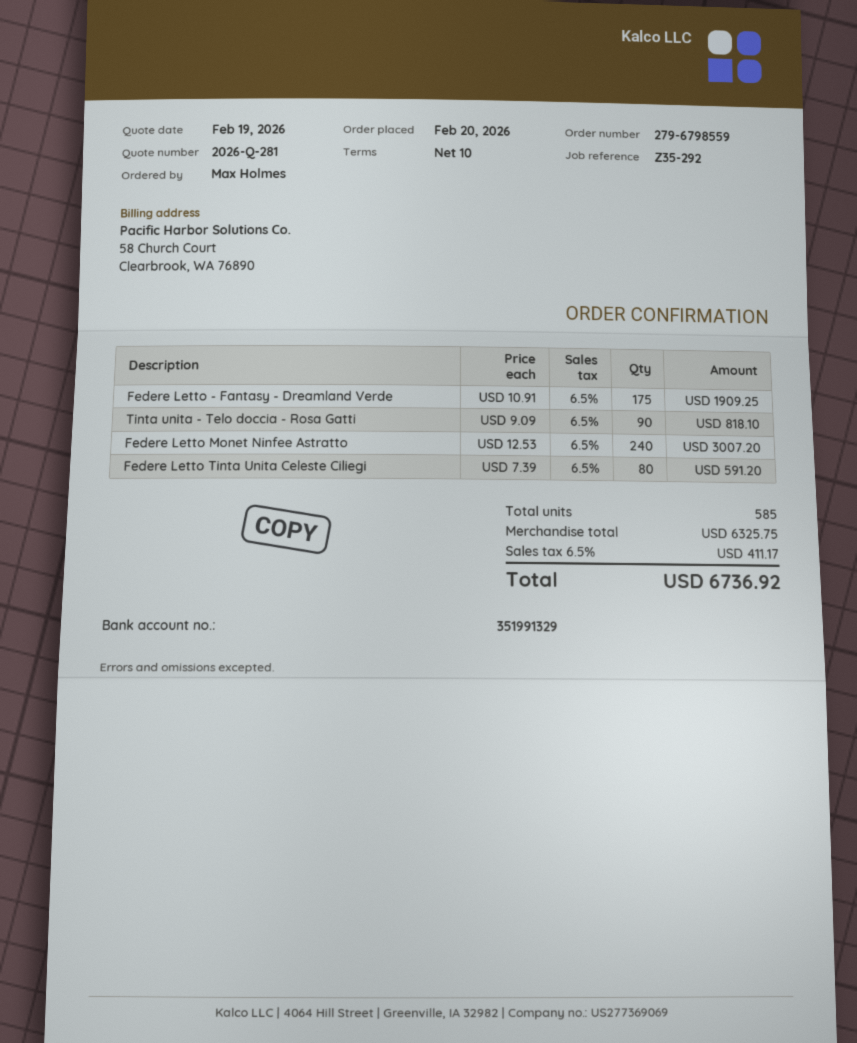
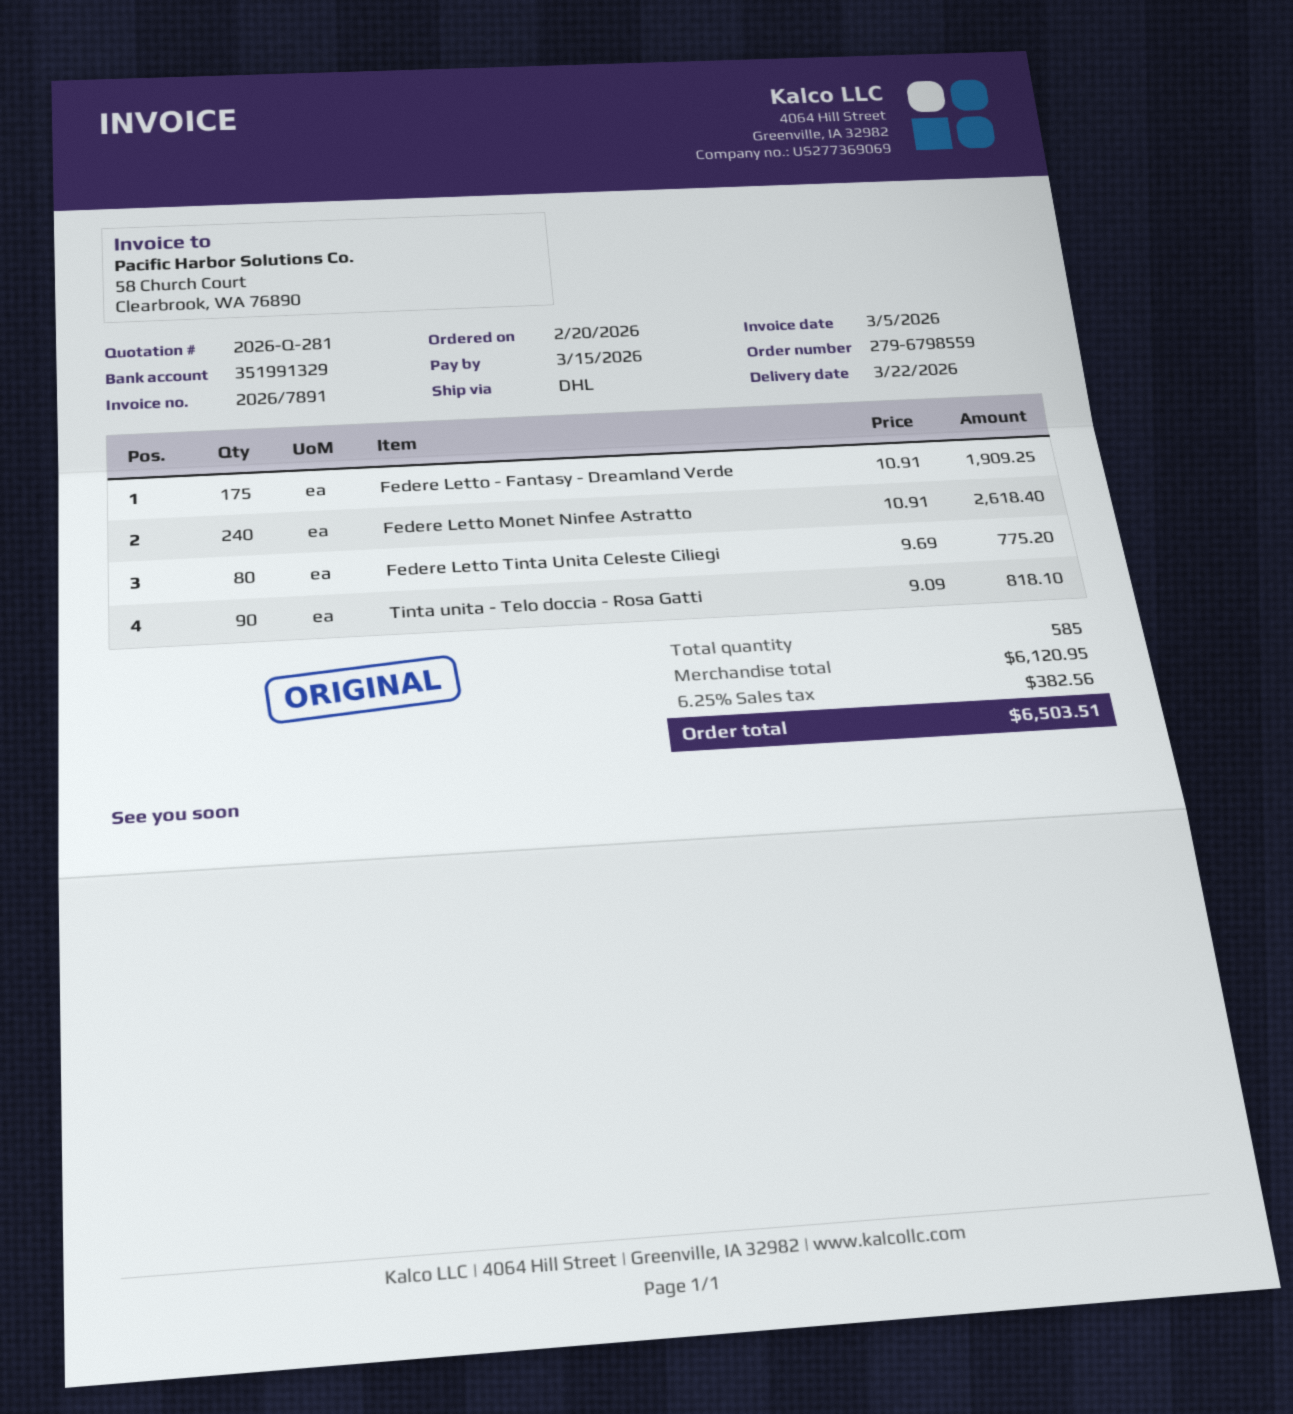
Federe Letto Monet Ninfee Astratto: 240 x 12.53 = 3007.20 -> 240 x 10.91 = 2618.40
Federe Letto Tinta Unita Celeste Ciliegi: 80 x 7.39 = 591.20 -> 80 x 9.69 = 775.20
subtotal: 6325.75 -> 6120.95
tax: 6.5% = 411.17 -> 6.25% = 382.56
total: 6736.92 -> 6503.51

